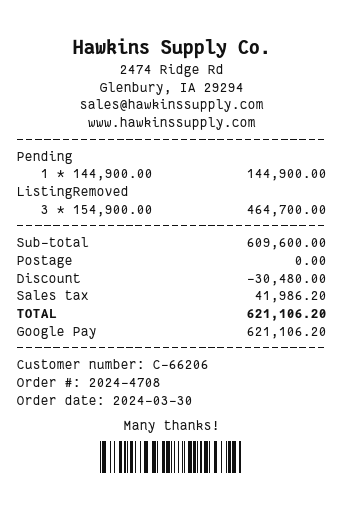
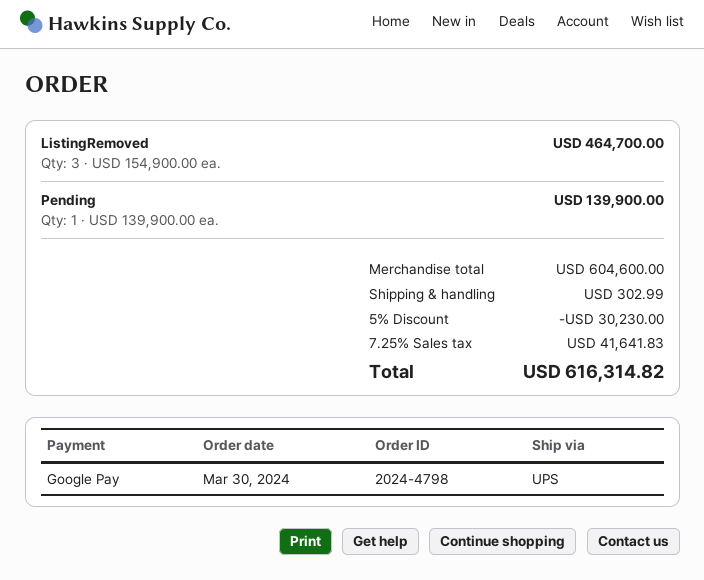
order number: 2024-4708 -> 2024-4798
Pending: 1 x 144900.00 = 144900.00 -> 1 x 139900.00 = 139900.00
subtotal: 609600.00 -> 604600.00
discount: 30480.00 -> 30230.00
shipping: 0.00 -> 302.99
tax: 41986.20 -> 41641.83
total: 621106.20 -> 616314.82

